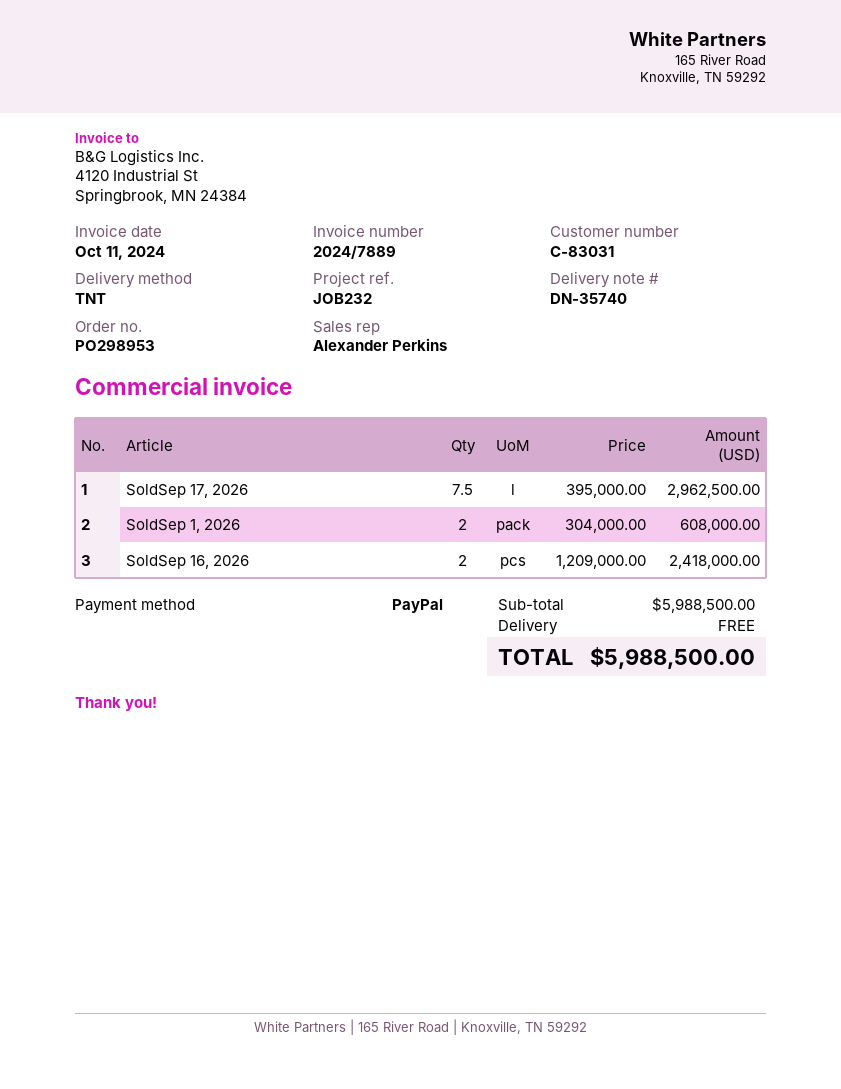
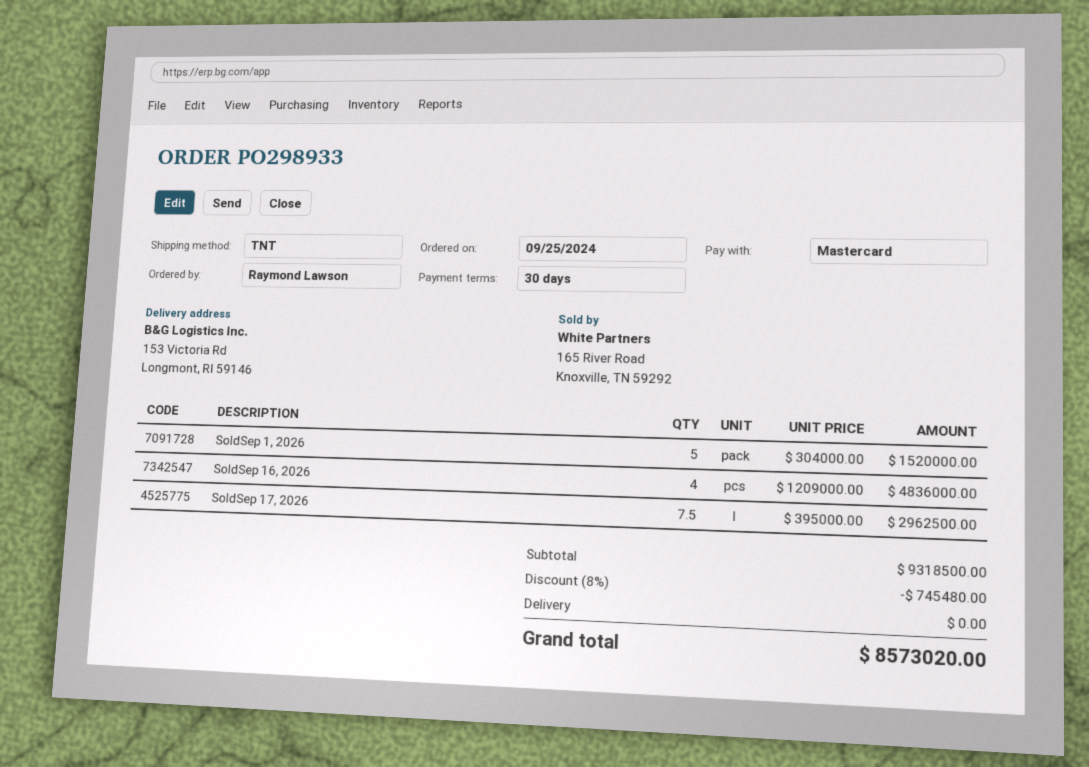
order number: PO298953 -> PO298933
payment method: PayPal -> Mastercard
SoldSep 1, 2026: 2 x 304000.00 = 608000.00 -> 5 x 304000.00 = 1520000.00
SoldSep 16, 2026: 2 x 1209000.00 = 2418000.00 -> 4 x 1209000.00 = 4836000.00
subtotal: 5988500.00 -> 9318500.00
discount: none -> 8% = 745480.00
total: 5988500.00 -> 8573020.00

